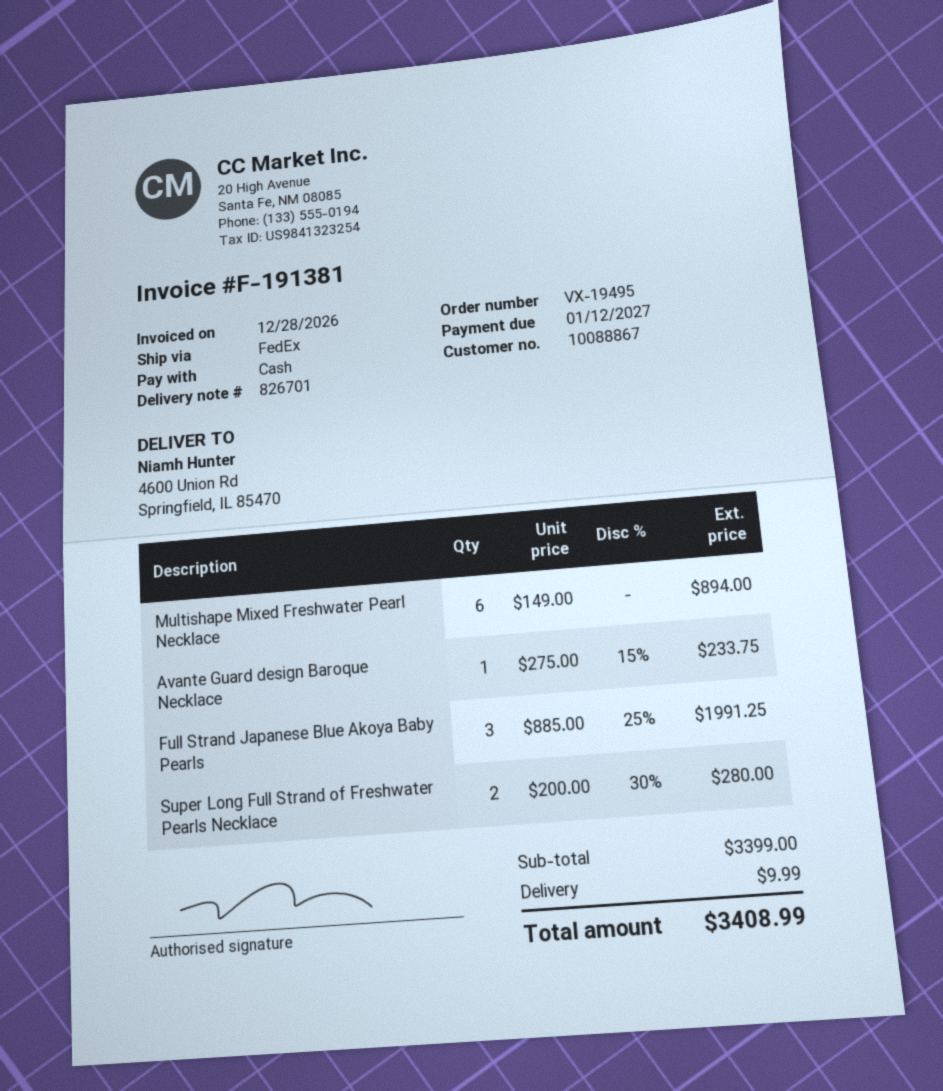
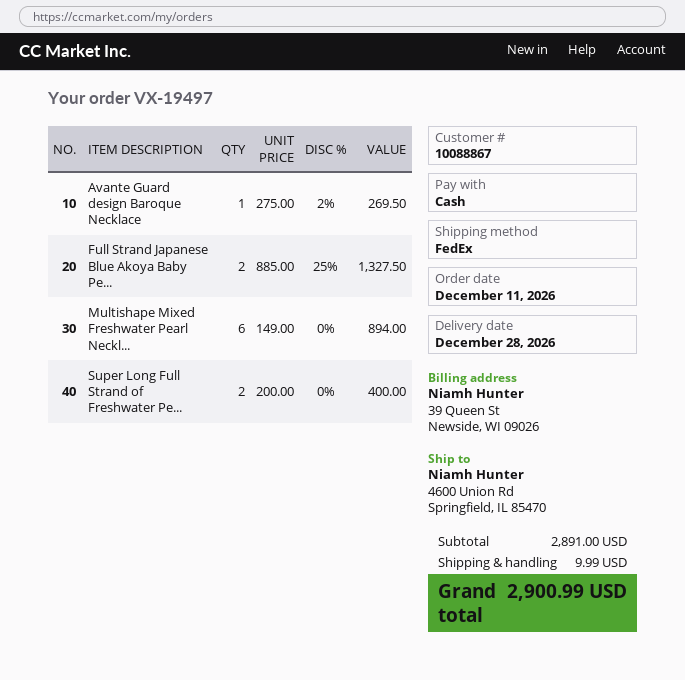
order number: VX-19495 -> VX-19497
Avante Guard design Baroque Necklace: 1 x 275.00 - 15% = 233.75 -> 1 x 275.00 - 2% = 269.50
Full Strand Japanese Blue Akoya Baby Pearls: 3 x 885.00 - 25% = 1991.25 -> 2 x 885.00 - 25% = 1327.50
Super Long Full Strand of Freshwater Pearls Necklace: 2 x 200.00 - 30% = 280.00 -> 2 x 200.00 = 400.00
subtotal: 3399.00 -> 2891.00
total: 3408.99 -> 2900.99

